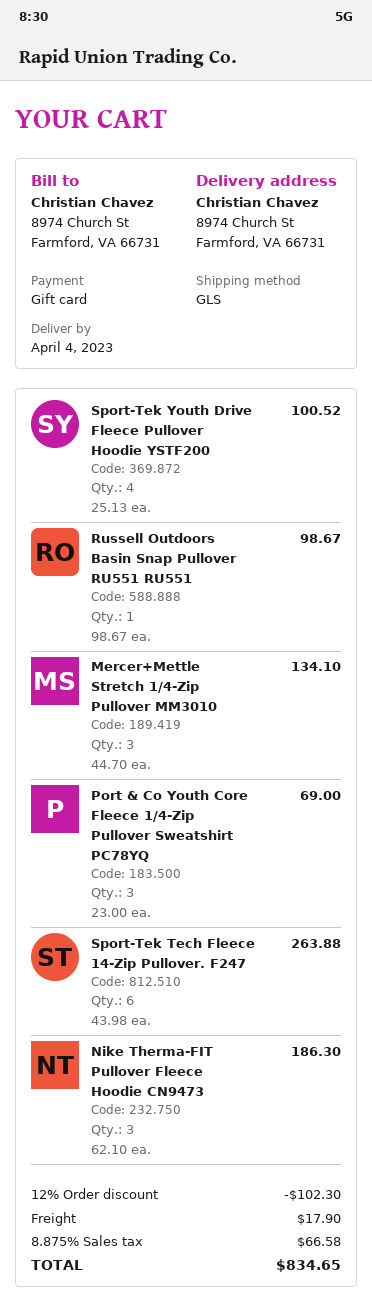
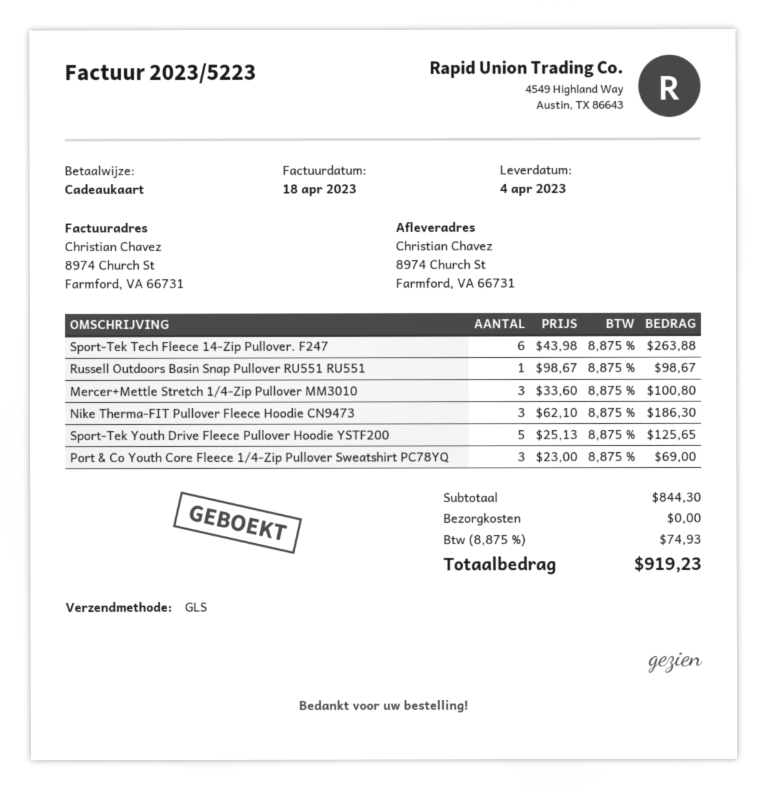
Sport-Tek Youth Drive Fleece Pullover Hoodie YSTF200: 4 x 25.13 = 100.52 -> 5 x 25.13 = 125.65
Mercer+Mettle Stretch 1/4-Zip Pullover MM3010: 3 x 44.70 = 134.10 -> 3 x 33.60 = 100.80
discount: 12% = 102.30 -> none
shipping: 17.90 -> 0.00
tax: 8.875% = 66.58 -> 8.875% = 74.93
total: 834.65 -> 919.23

